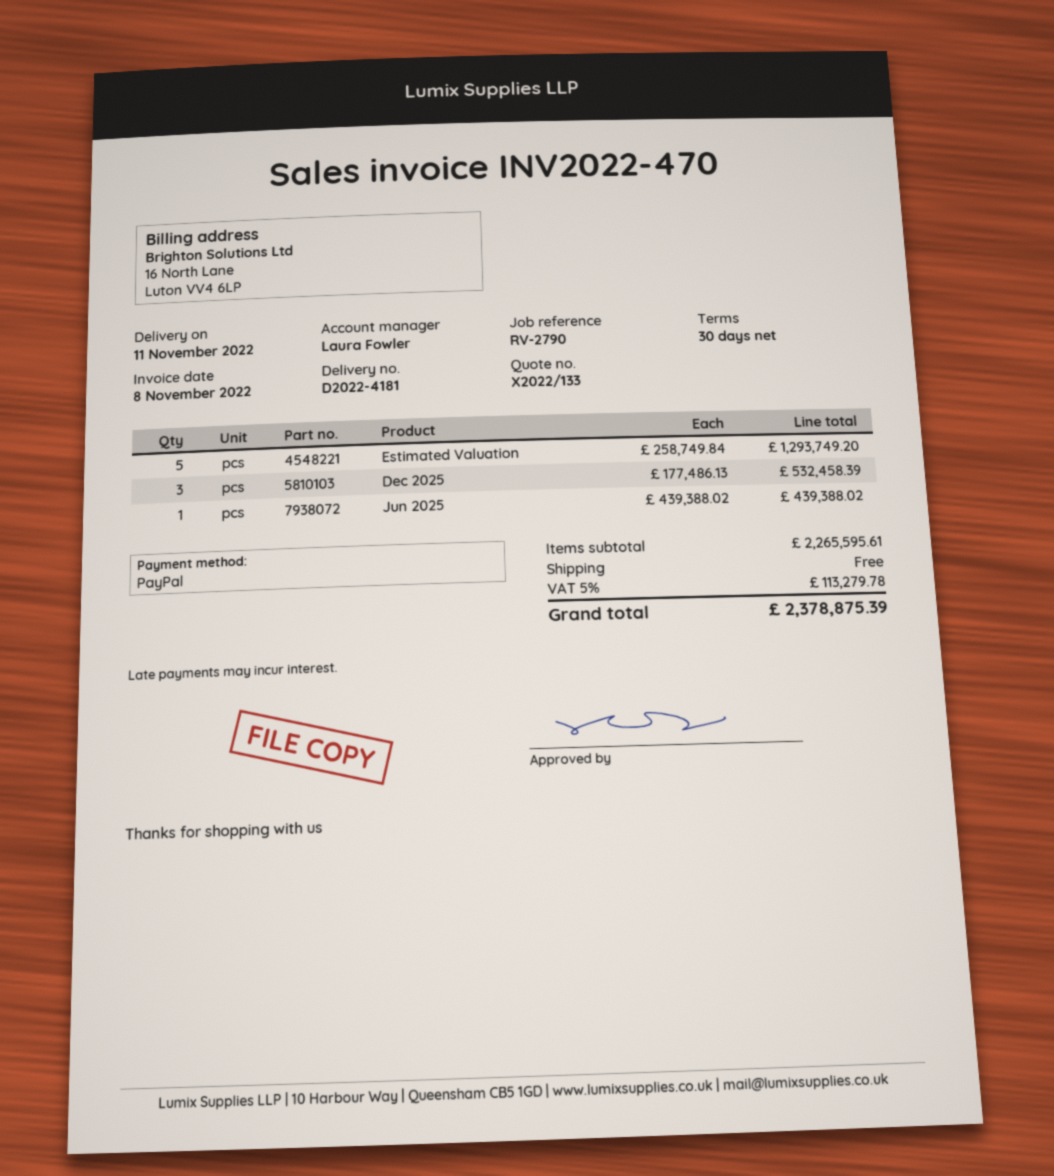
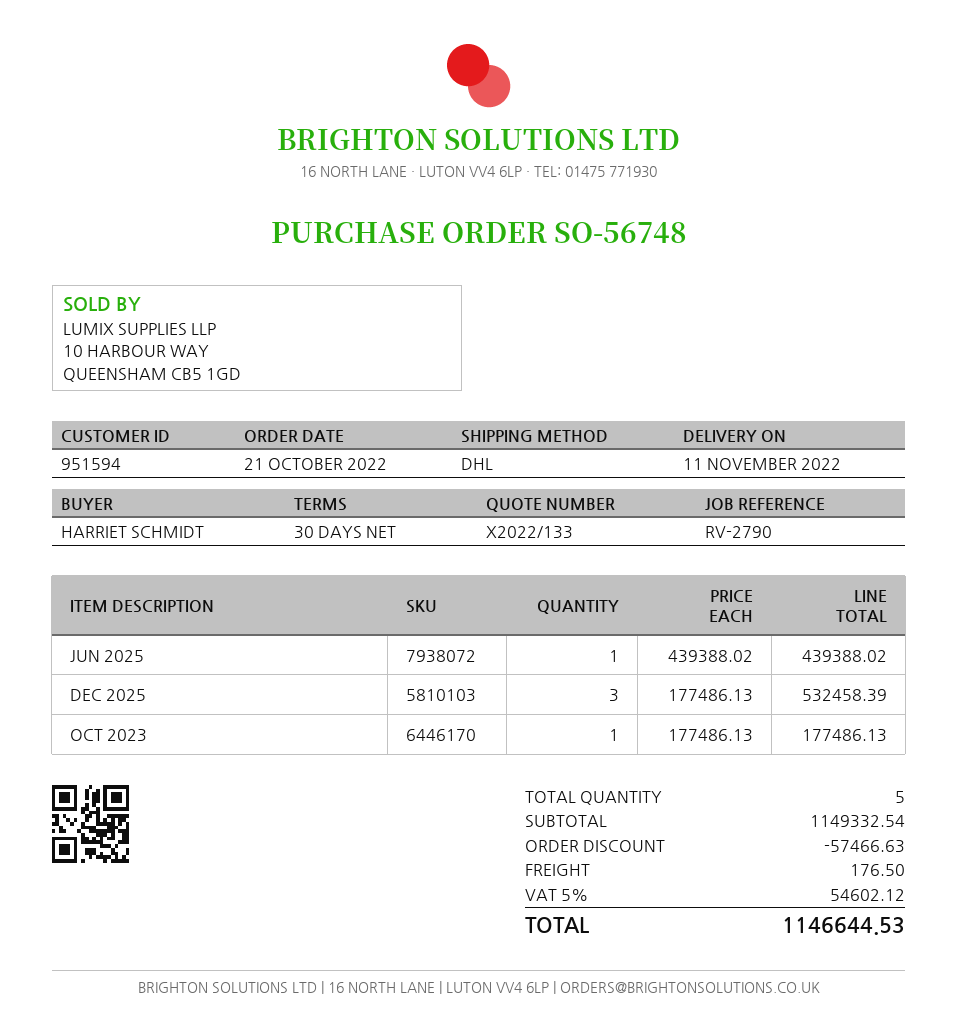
Estimated Valuation: 5 x 258749.84 = 1293749.20 -> none
OCT 2023: none -> 1 x 177486.13 = 177486.13
subtotal: 2265595.61 -> 1149332.54
discount: none -> 57466.63
shipping: 0.00 -> 176.50
tax: 5% = 113279.78 -> 5% = 54602.12
total: 2378875.39 -> 1146644.53

